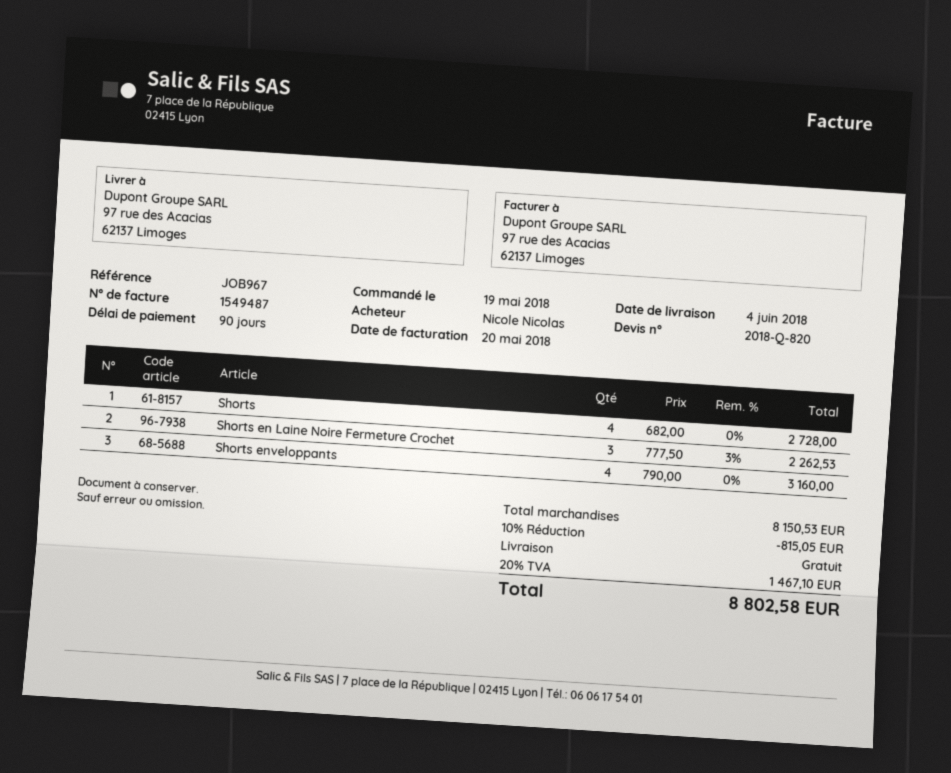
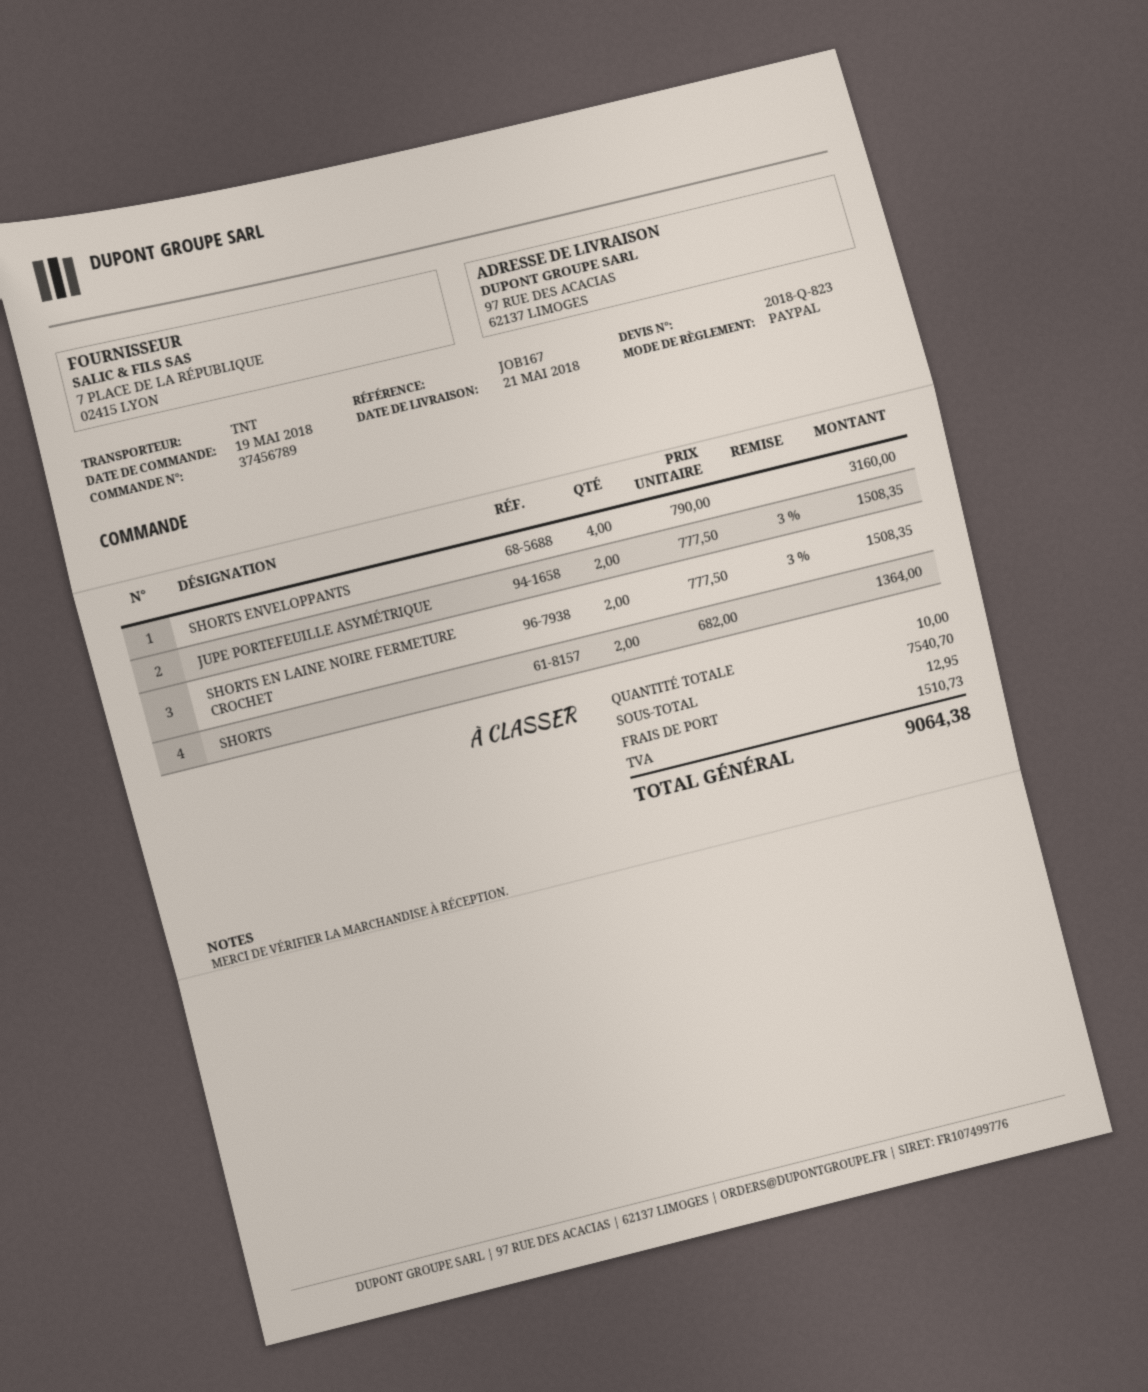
quote number: 2018-Q-820 -> 2018-Q-823
delivery date: 2018-06-04 -> 2018-05-21
reference: JOB967 -> JOB167
Shorts: 4 x 682.00 = 2728.00 -> 2 x 682.00 = 1364.00
Shorts en Laine Noire Fermeture Crochet: 3 x 777.50 - 3% = 2262.53 -> 2 x 777.50 - 3% = 1508.35
JUPE PORTEFEUILLE ASYMÉTRIQUE: none -> 2 x 777.50 - 3% = 1508.35
subtotal: 8150.53 -> 7540.70
discount: 10% = 815.05 -> none
shipping: 0.00 -> 12.95
tax: 1467.10 -> 1510.73
total: 8802.58 -> 9064.38

